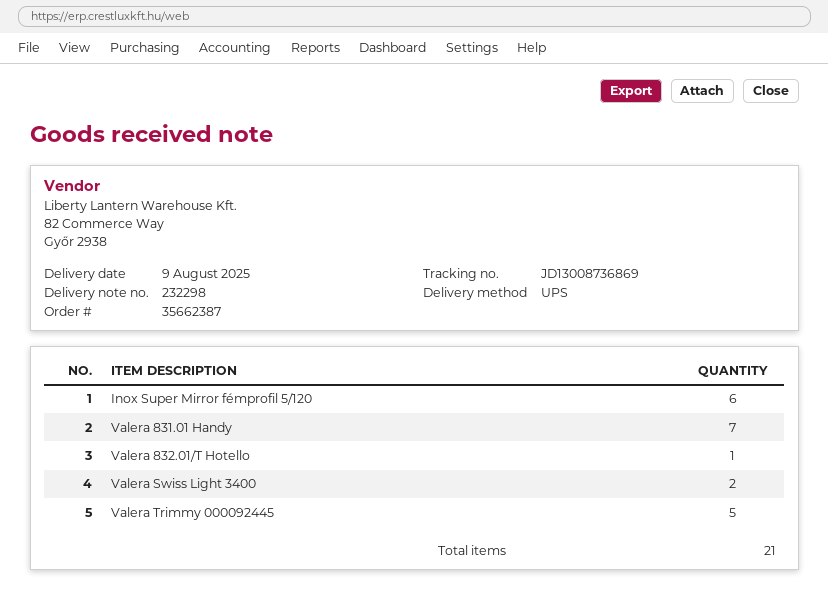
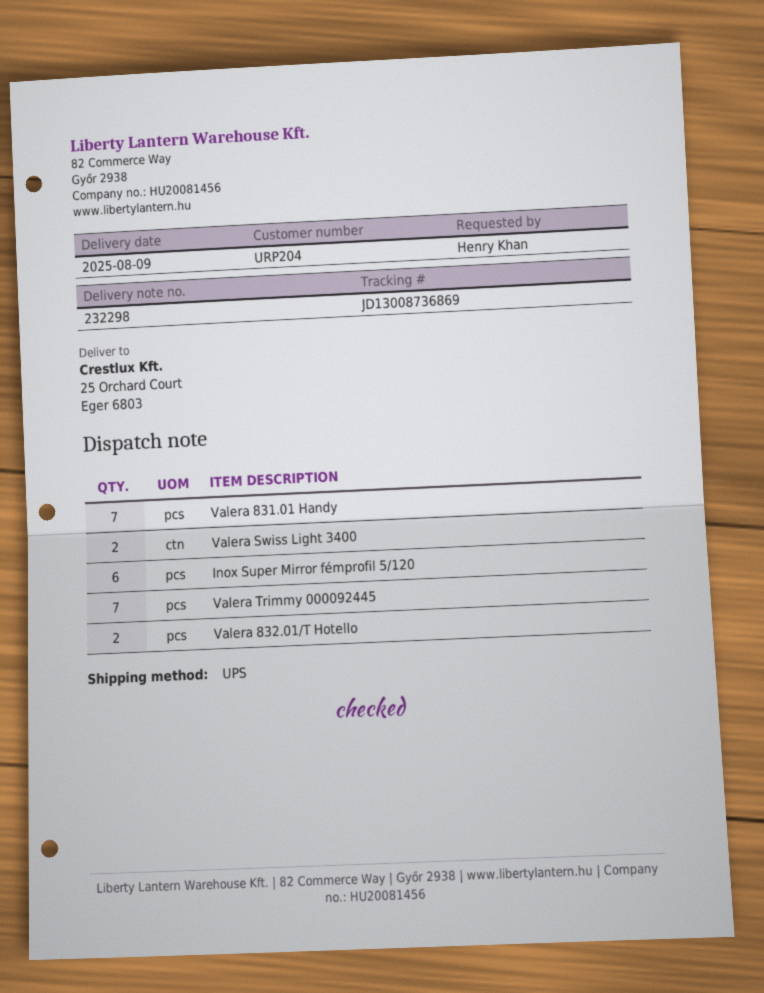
Valera 832.01/T Hotello: 1 -> 2
Valera Trimmy 000092445: 5 -> 7

